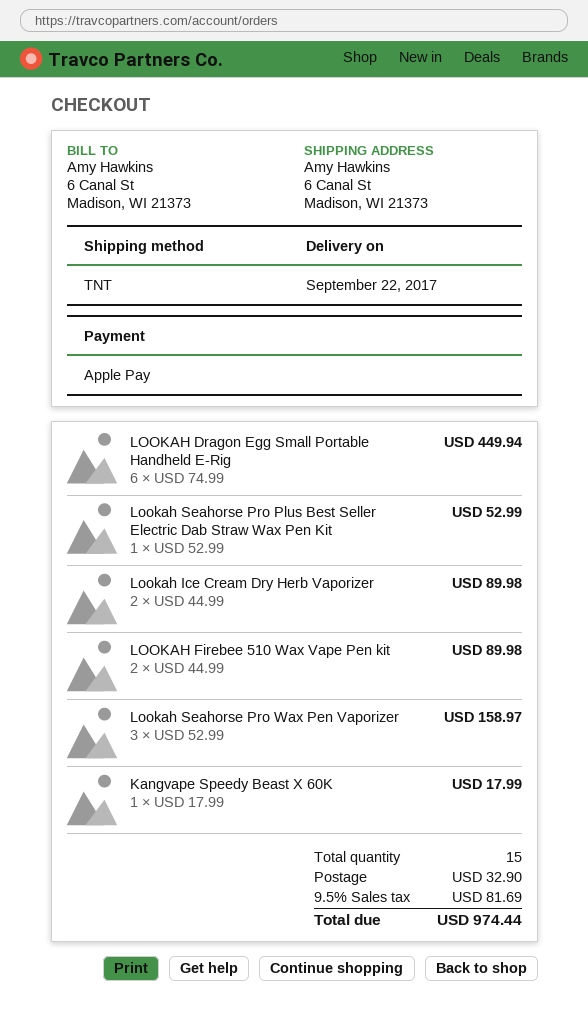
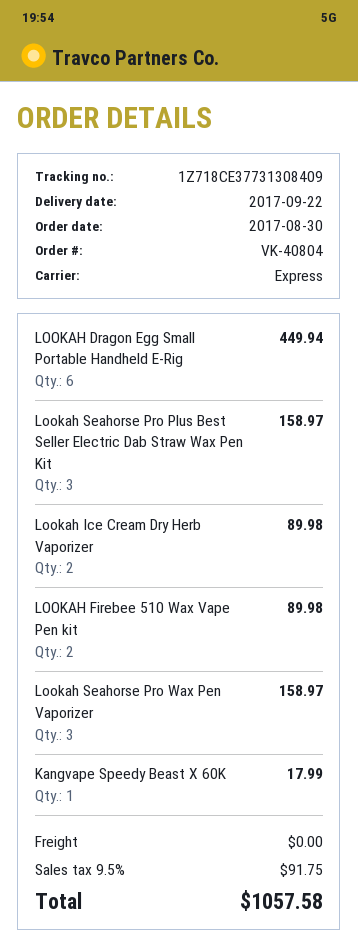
shipping method: TNT -> express
Lookah Seahorse Pro Plus Best Seller Electric Dab Straw Wax Pen Kit: 1 for 52.99 -> 3 for 158.97
shipping: 32.90 -> 0.00
tax: 9.5% = 81.69 -> 9.5% = 91.75
total: 974.44 -> 1057.58

